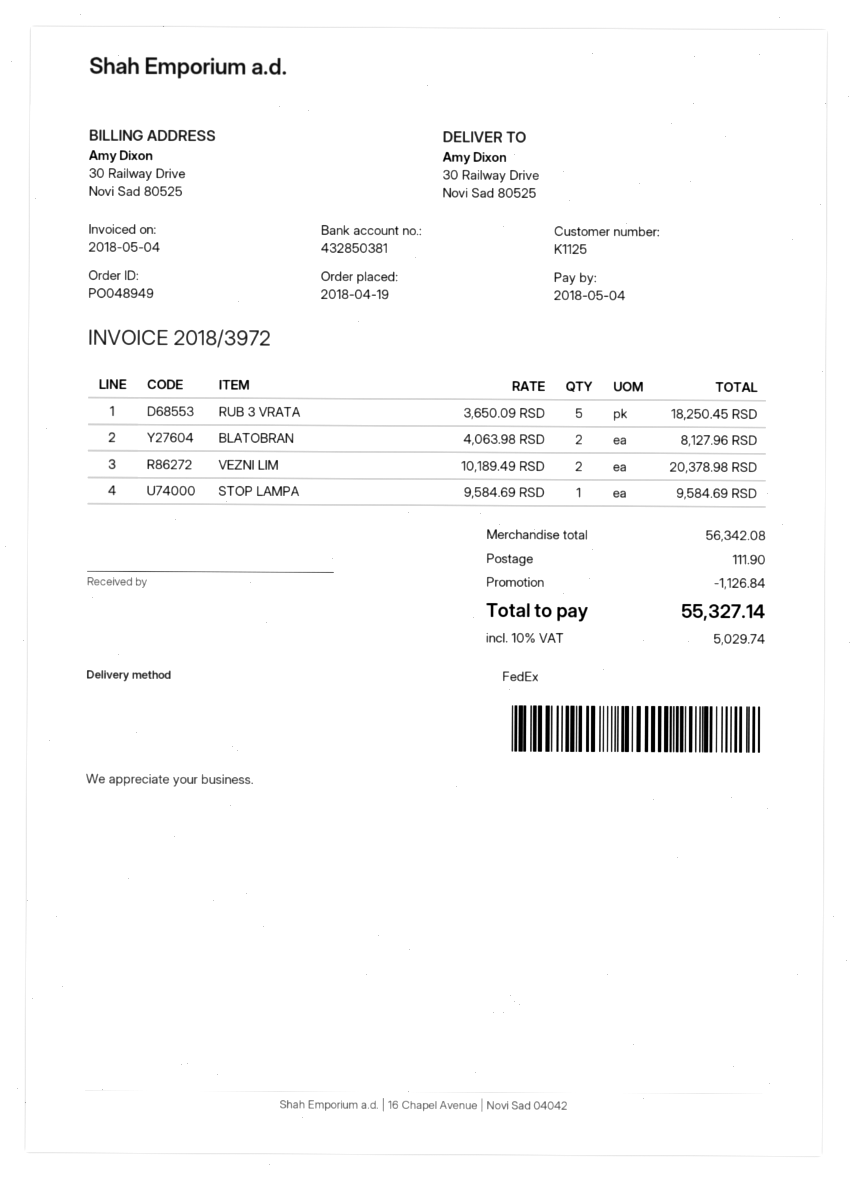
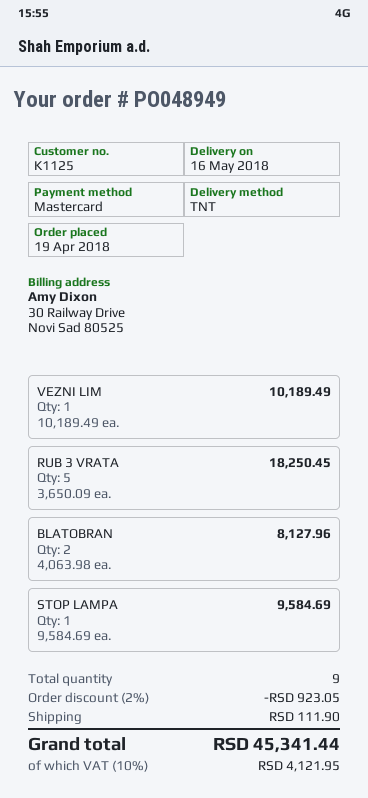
shipping method: FedEx -> TNT
VEZNI LIM: 2 x 10189.49 = 20378.98 -> 1 x 10189.49 = 10189.49
discount: 1126.84 -> 923.05
tax: 10% = 5029.74 -> 10% = 4121.95
total: 55327.14 -> 45341.44

